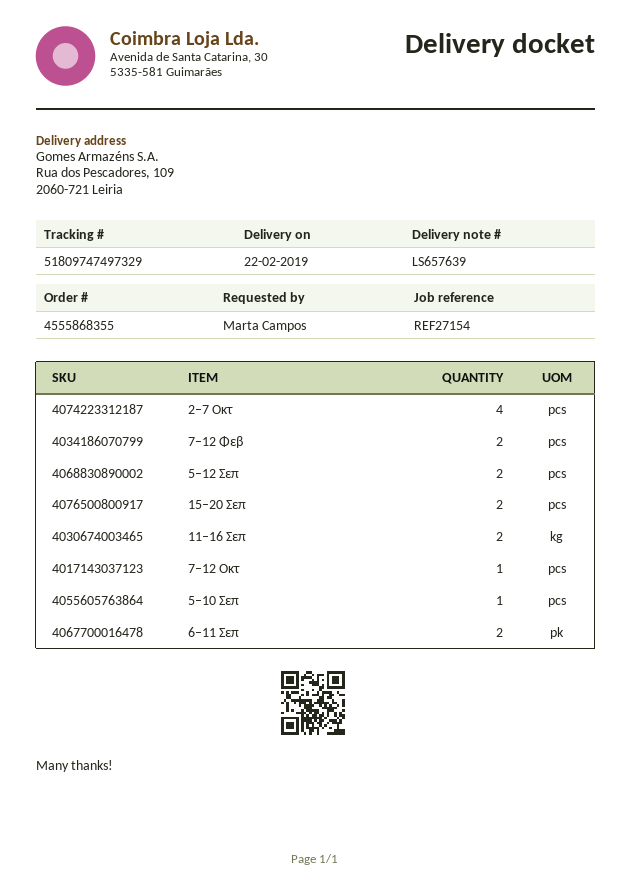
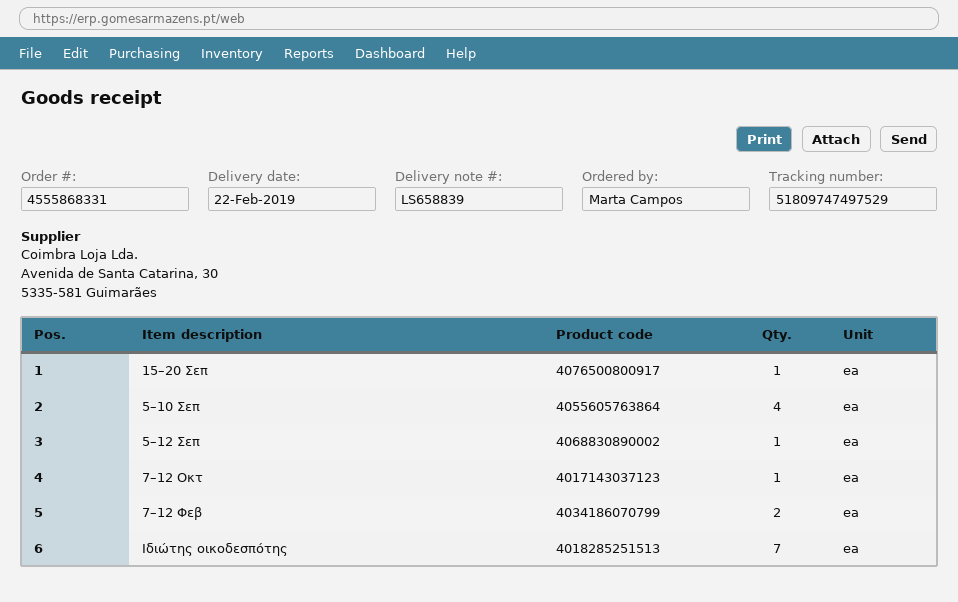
order number: 4555868355 -> 4555868331
delivery note number: LS657639 -> LS658839
tracking number: 51809747497329 -> 51809747497529
2–7 Οκτ: 4 -> none
5–12 Σεπ: 2 -> 1
15–20 Σεπ: 2 -> 1
11–16 Σεπ: 2 -> none
5–10 Σεπ: 1 -> 4
6–11 Σεπ: 2 -> none
Ιδιώτης οικοδεσπότης: none -> 7

